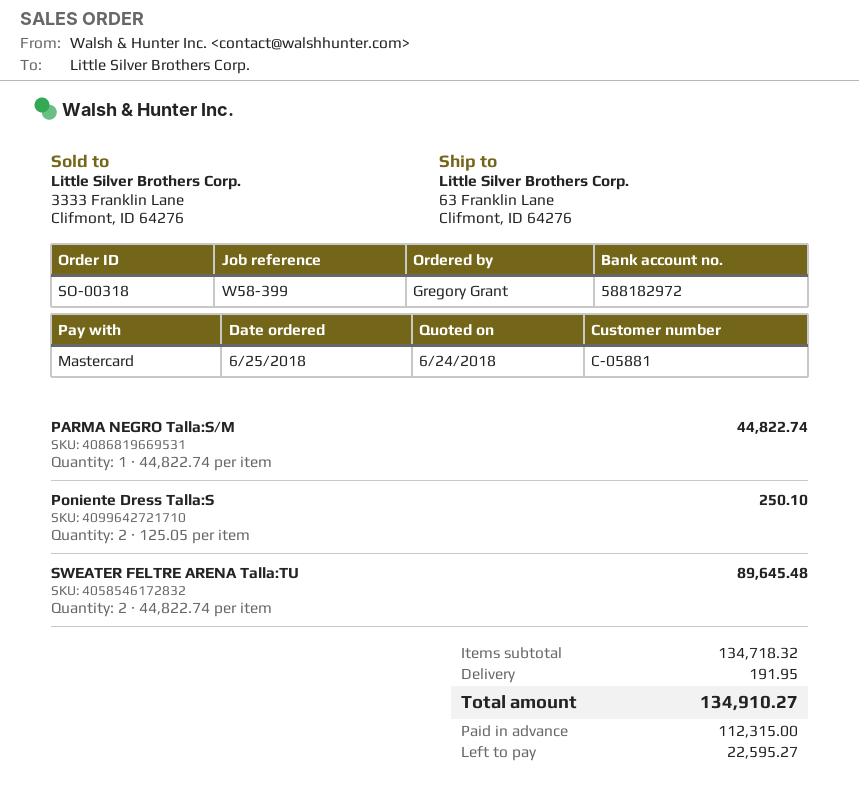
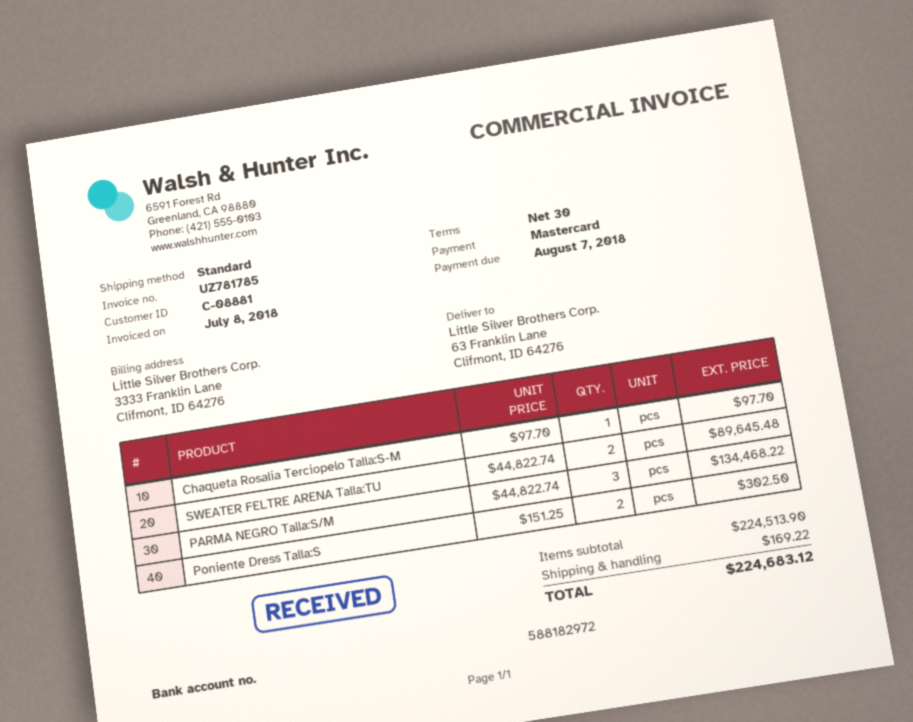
customer number: C-05881 -> C-08881
PARMA NEGRO Talla:S/M: 1 x 44822.74 = 44822.74 -> 3 x 44822.74 = 134468.22
Poniente Dress Talla:S: 2 x 125.05 = 250.10 -> 2 x 151.25 = 302.50
Chaqueta Rosalia Terciopelo Talla:S-M: none -> 1 x 97.70 = 97.70
subtotal: 134718.32 -> 224513.90
shipping: 191.95 -> 169.22
total: 134910.27 -> 224683.12

